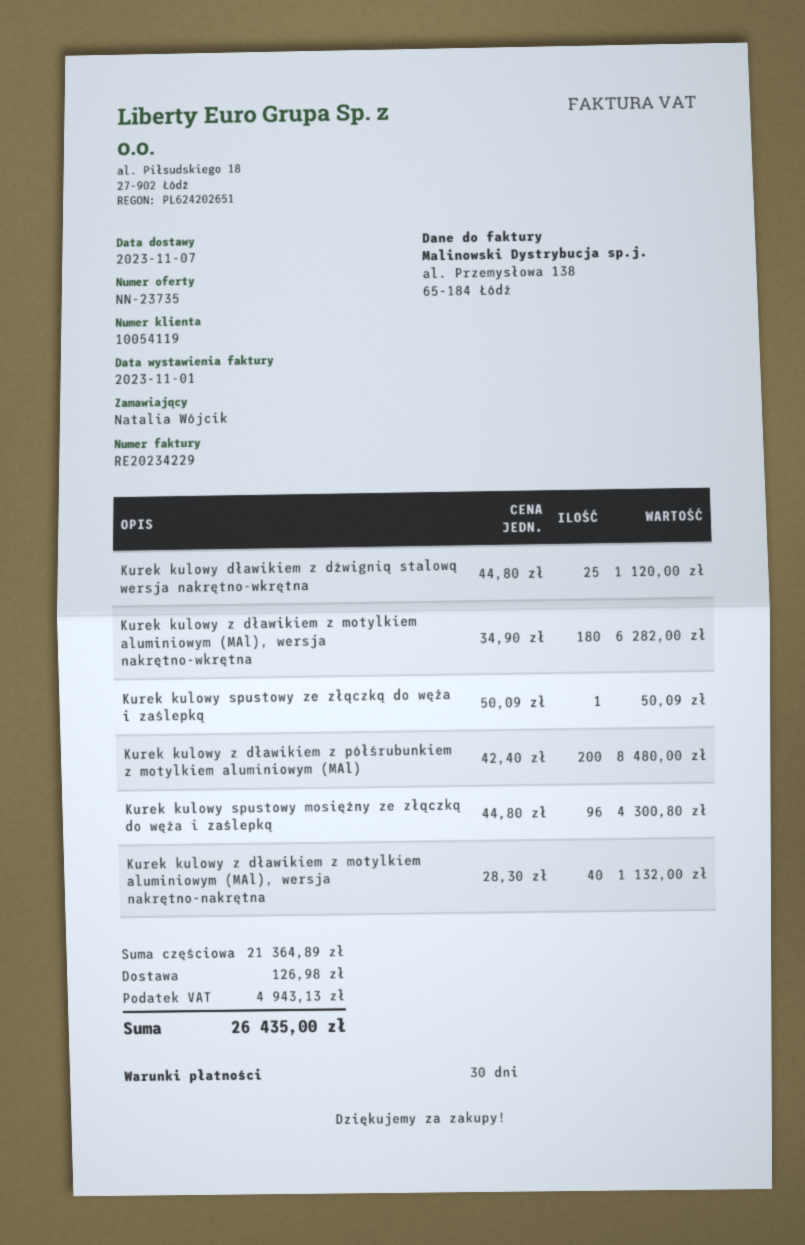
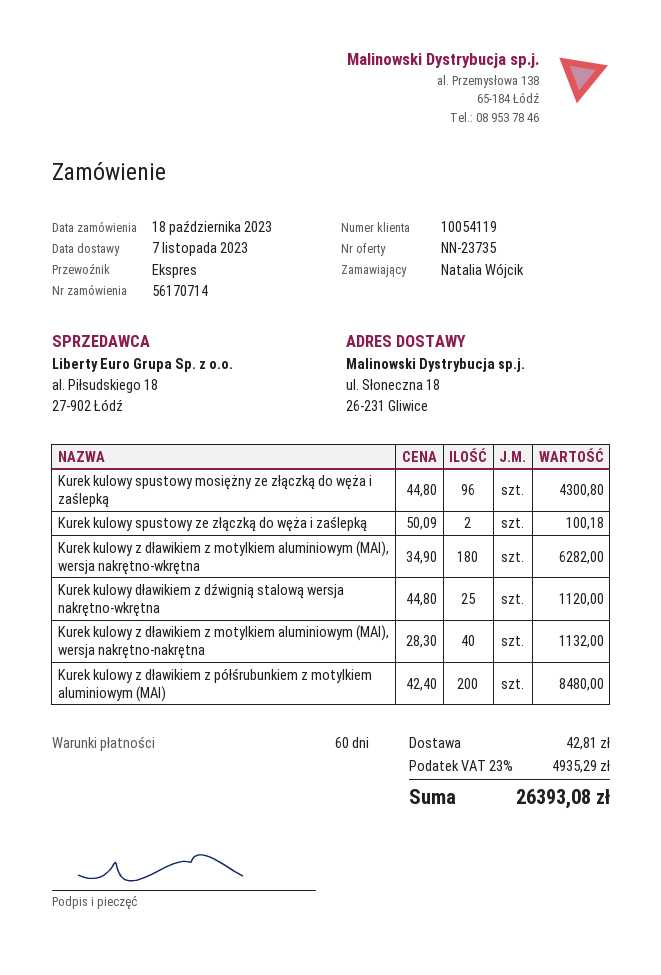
payment terms: 30 days -> 60 days
Kurek kulowy spustowy ze złączką do węża i zaślepką: 1 x 50.09 = 50.09 -> 2 x 50.09 = 100.18
shipping: 126.98 -> 42.81
tax: 4943.13 -> 4935.29
total: 26435.00 -> 26393.08

